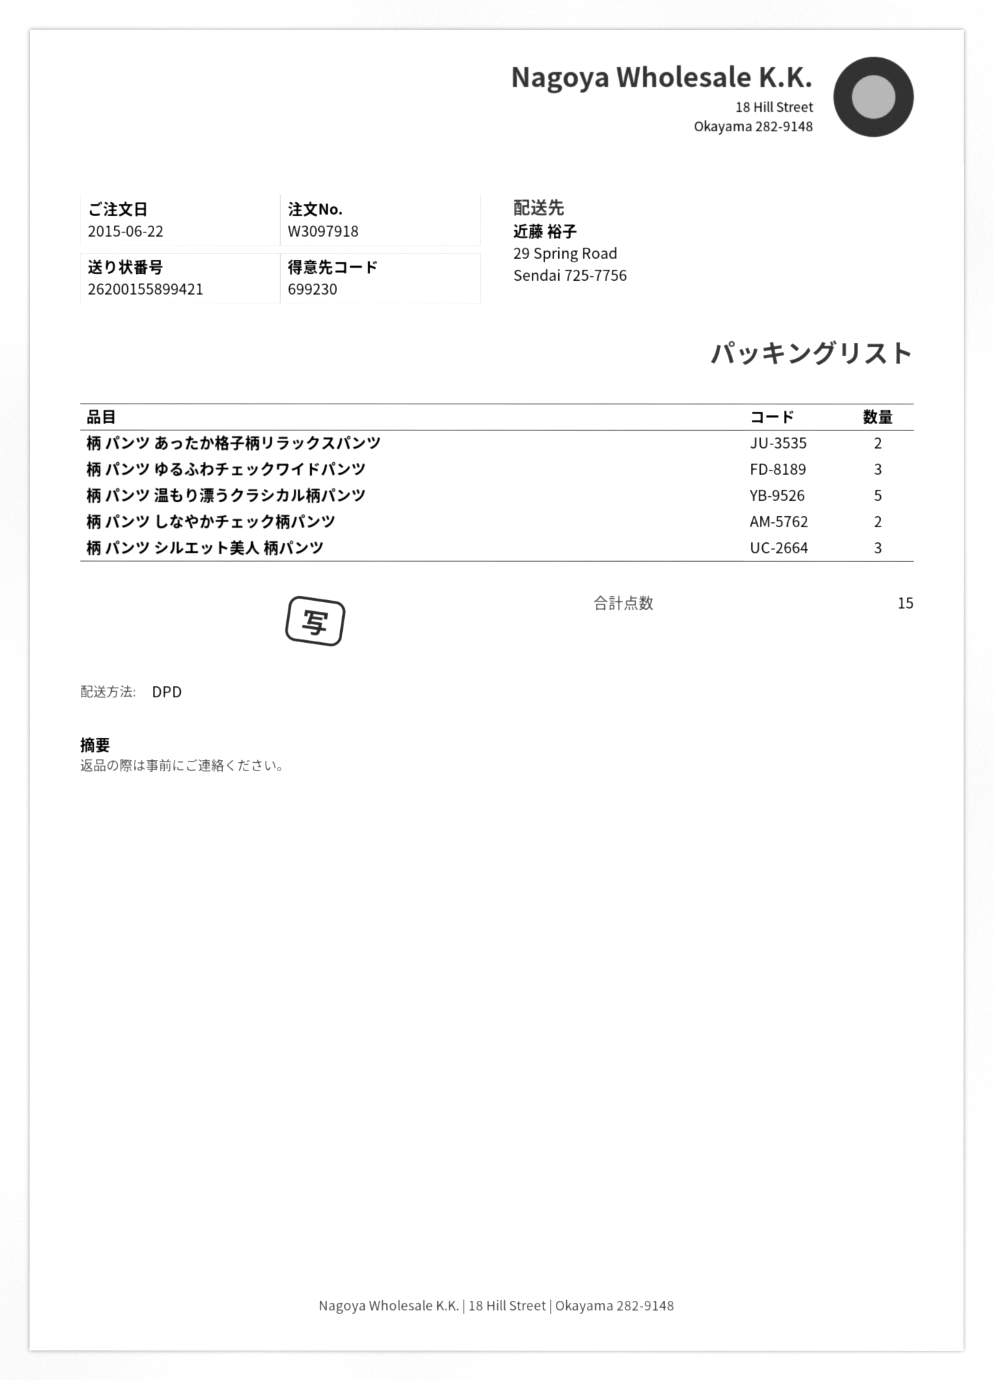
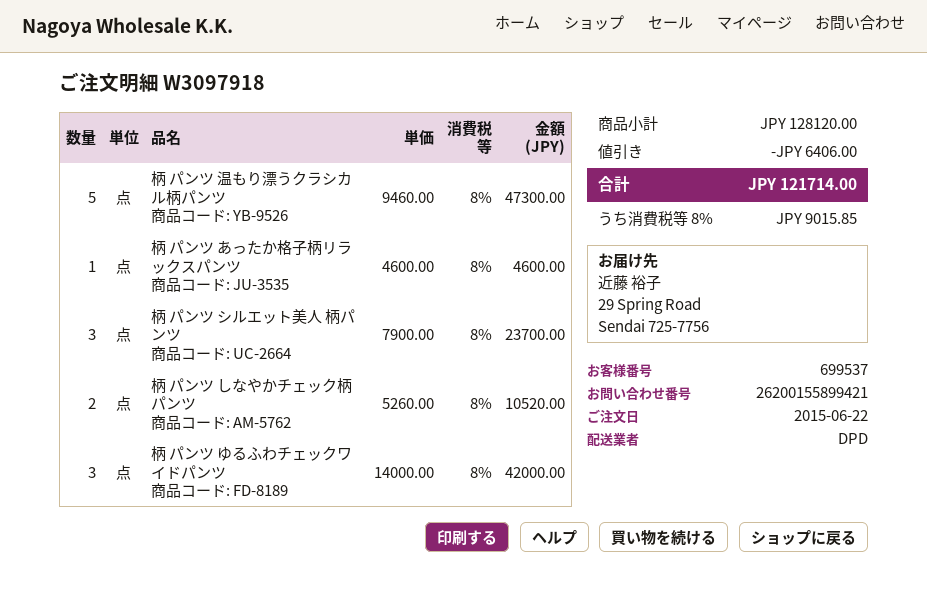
customer number: 699230 -> 699537
柄 パンツ あったか格子柄リラックスパンツ: 2 -> 1

